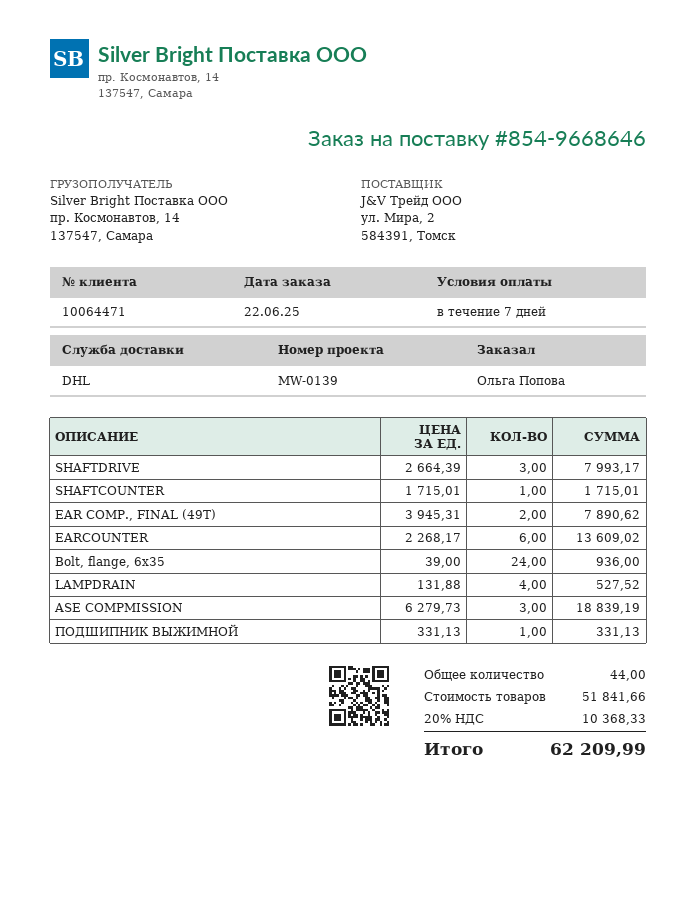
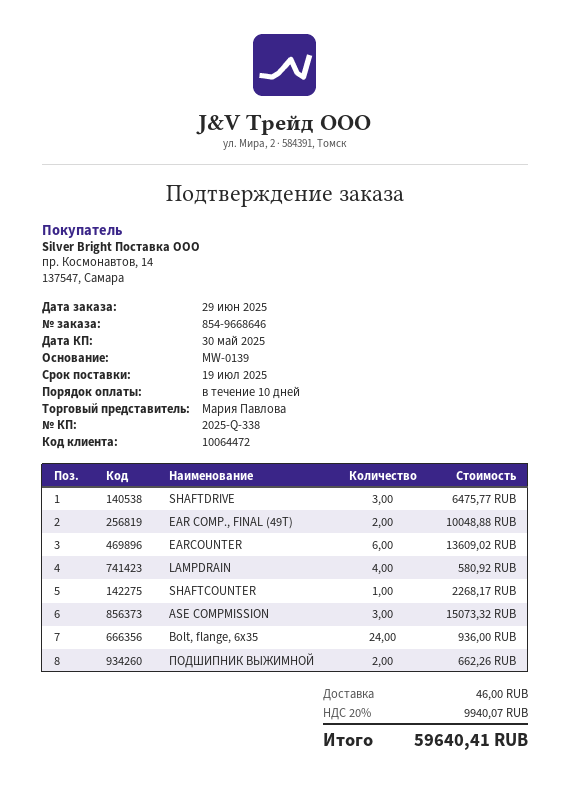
order date: 2025-06-22 -> 2025-06-29
payment terms: 7 days -> 10 days
customer number: 10064471 -> 10064472
SHAFTDRIVE: 3 for 7993.17 -> 3 for 6475.77
SHAFTCOUNTER: 1 for 1715.01 -> 1 for 2268.17
EAR COMP., FINAL (49T): 2 for 7890.62 -> 2 for 10048.88
LAMPDRAIN: 4 for 527.52 -> 4 for 580.92
ASE COMPMISSION: 3 for 18839.19 -> 3 for 15073.32
ПОДШИПНИК ВЫЖИМНОЙ: 1 for 331.13 -> 2 for 662.26
shipping: none -> 46.00
tax: 20% = 10368.33 -> 20% = 9940.07
total: 62209.99 -> 59640.41

